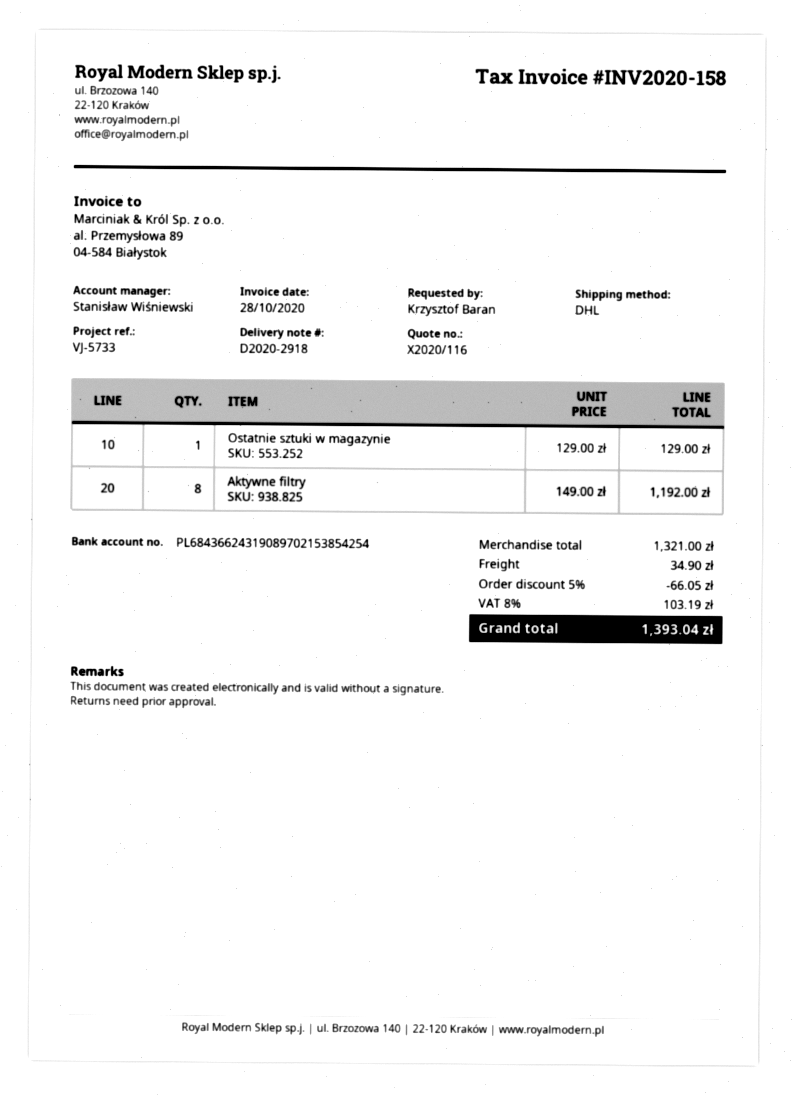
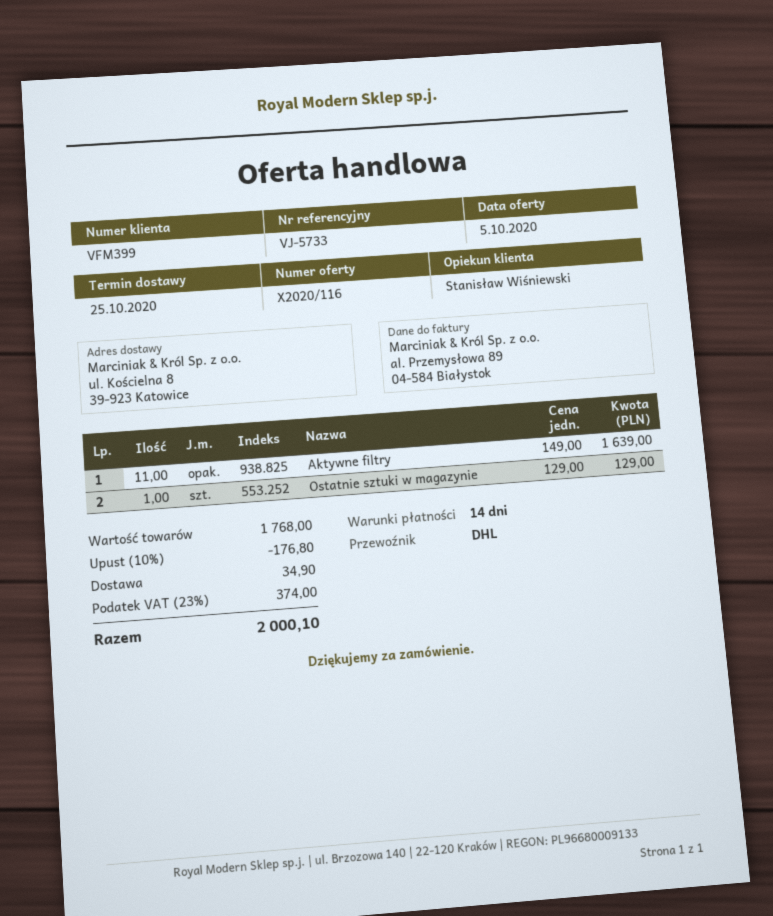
Aktywne filtry: 8 x 149.00 = 1192.00 -> 11 x 149.00 = 1639.00
subtotal: 1321.00 -> 1768.00
discount: 5% = 66.05 -> 10% = 176.80
tax: 8% = 103.19 -> 23% = 374.00
total: 1393.04 -> 2000.10

